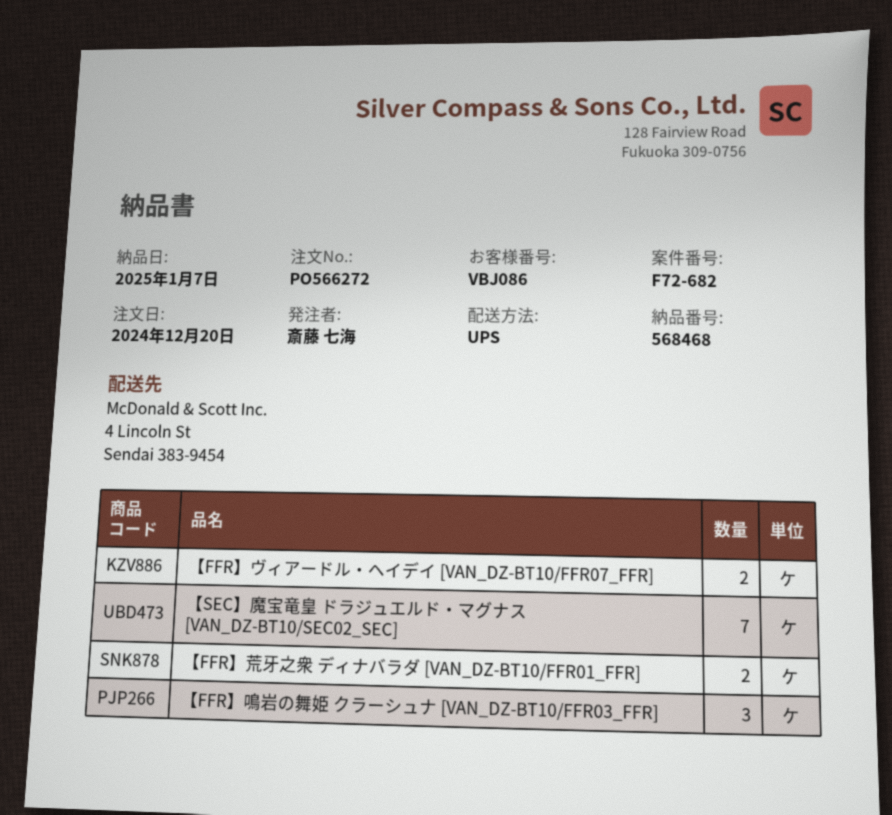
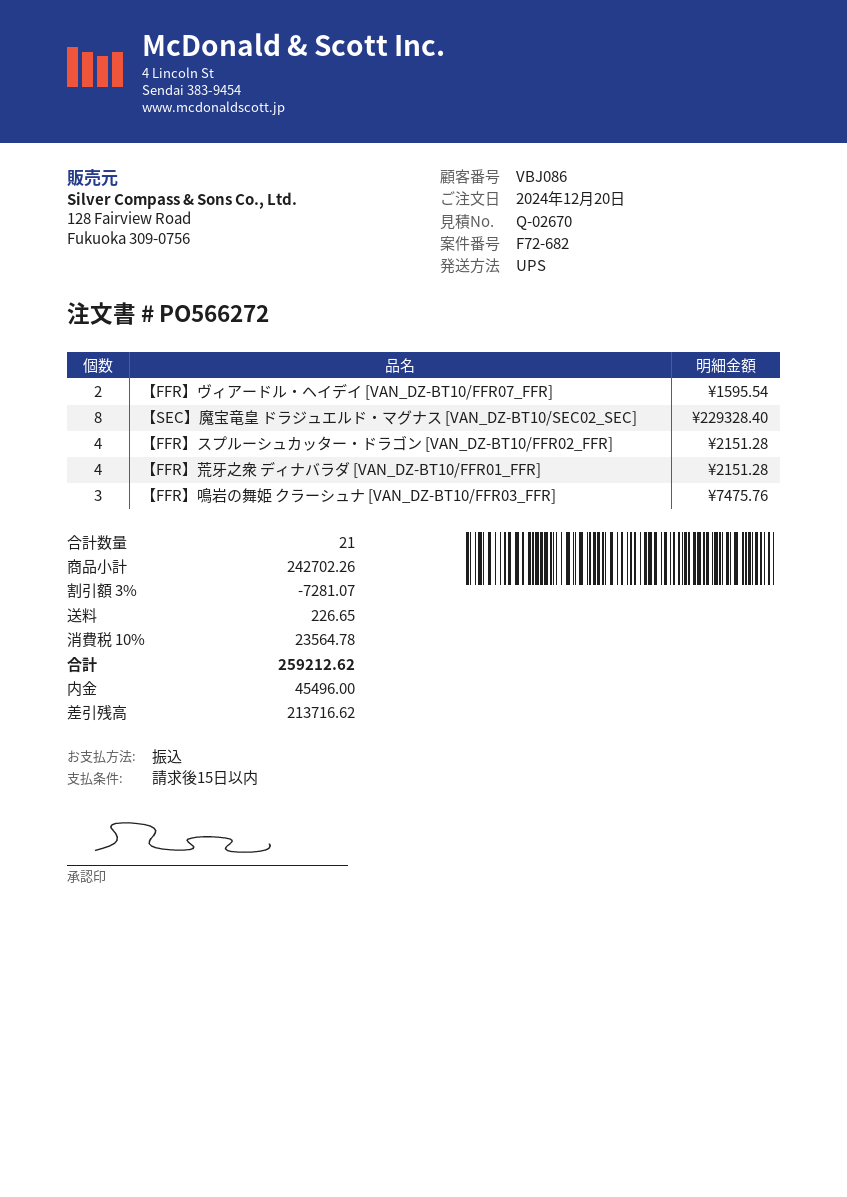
【SEC】魔宝竜皇 ドラジュエルド・マグナス [VAN_DZ-BT10/SEC02_SEC]: 7 -> 8
【FFR】荒牙之衆 ディナバラダ [VAN_DZ-BT10/FFR01_FFR]: 2 -> 4
【FFR】スプルーシュカッター・ドラゴン [VAN_DZ-BT10/FFR02_FFR]: none -> 4

